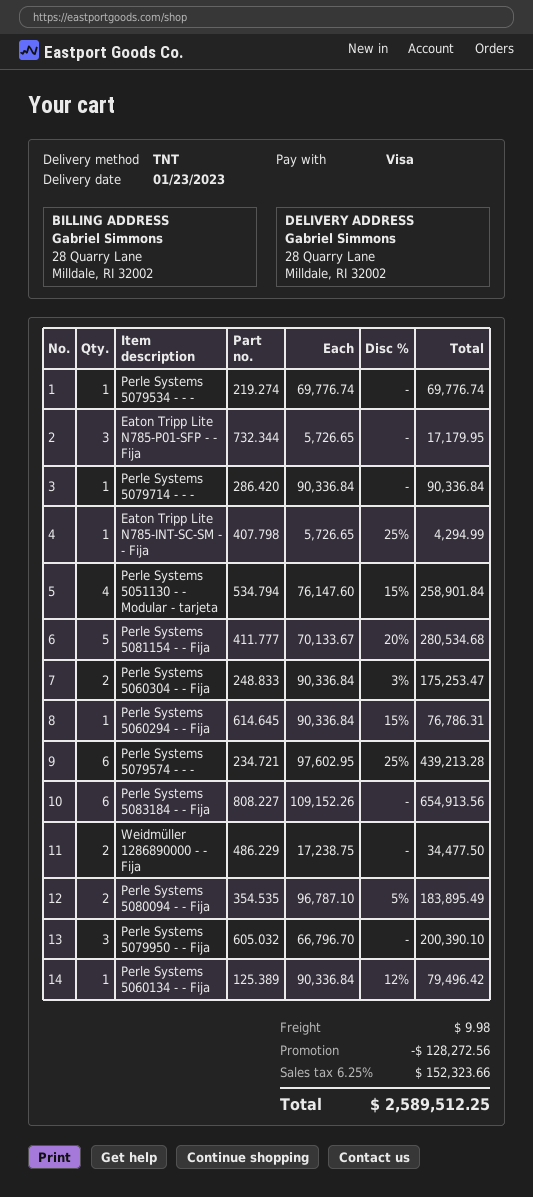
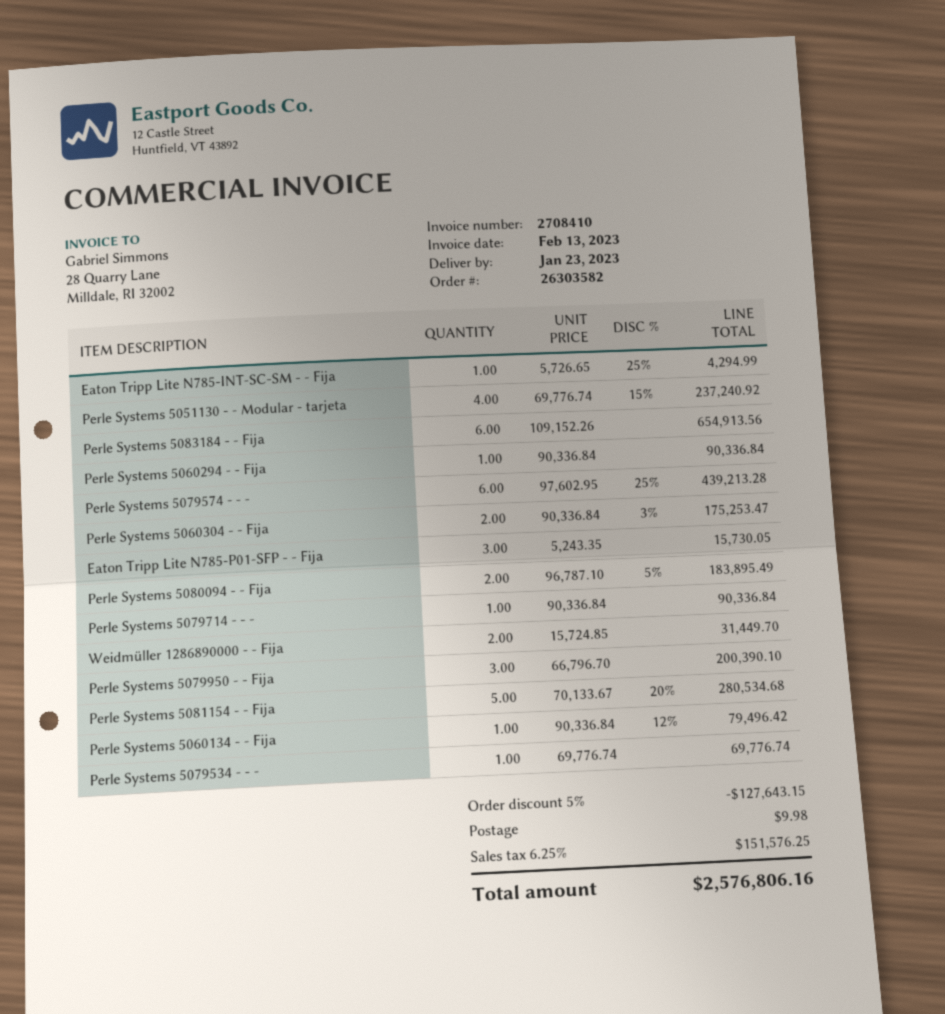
Eaton Tripp Lite N785-P01-SFP - - Fija: 3 x 5726.65 = 17179.95 -> 3 x 5243.35 = 15730.05
Perle Systems 5051130 - - Modular - tarjeta: 4 x 76147.60 - 15% = 258901.84 -> 4 x 69776.74 - 15% = 237240.92
Perle Systems 5060294 - - Fija: 1 x 90336.84 - 15% = 76786.31 -> 1 x 90336.84 = 90336.84
Weidmüller 1286890000 - - Fija: 2 x 17238.75 = 34477.50 -> 2 x 15724.85 = 31449.70
discount: 128272.56 -> 127643.15
tax: 6.25% = 152323.66 -> 6.25% = 151576.25
total: 2589512.25 -> 2576806.16

